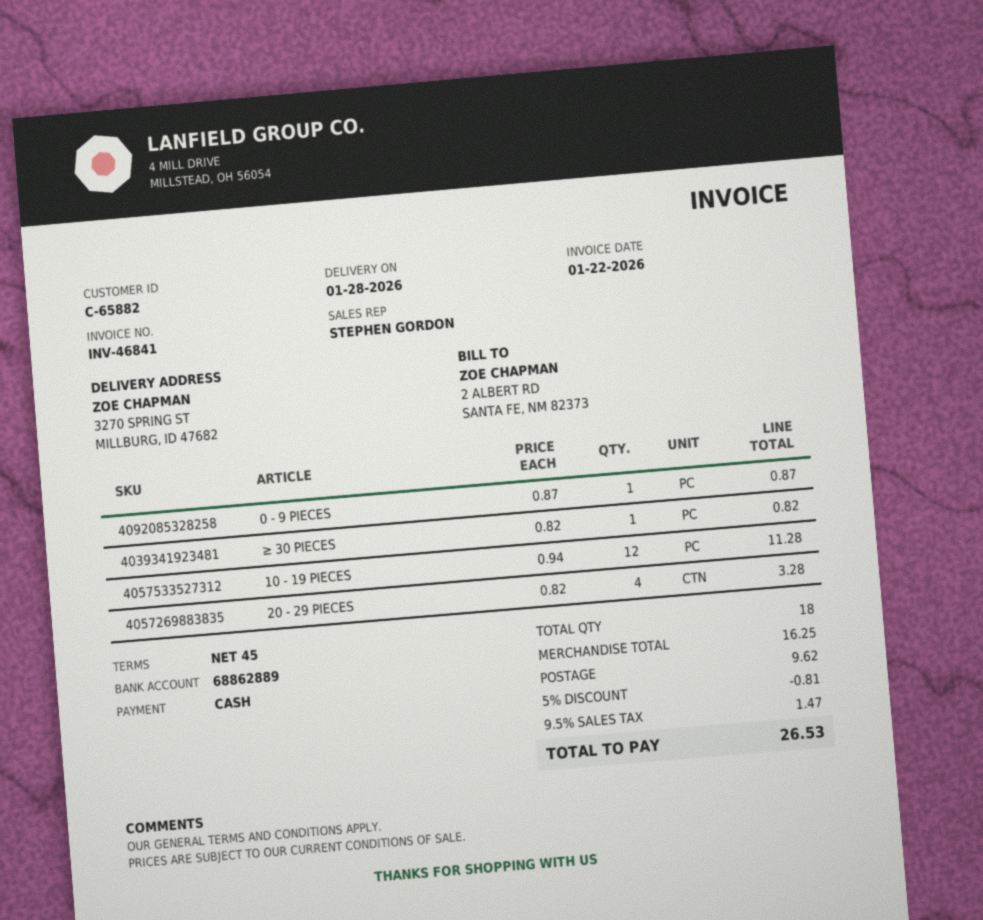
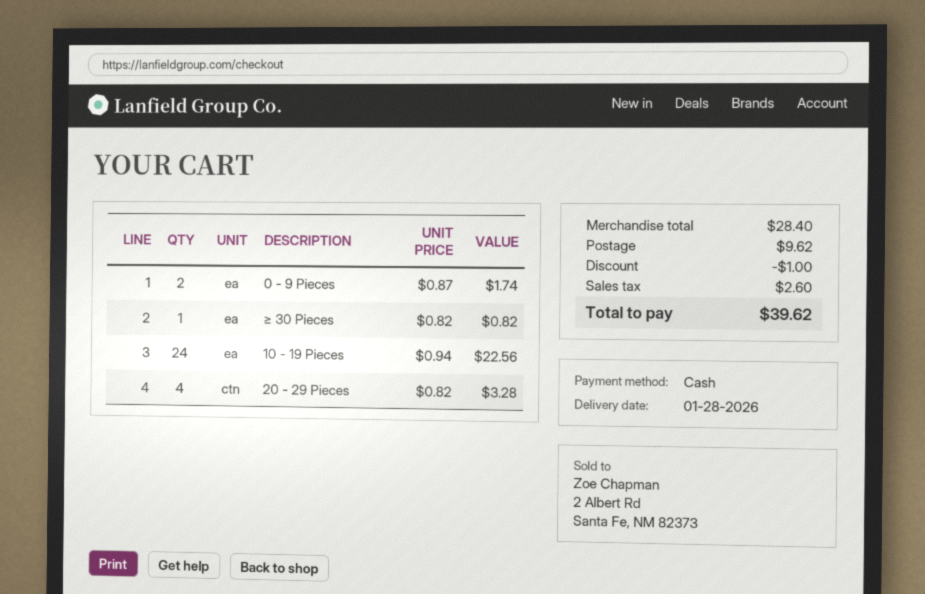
0 - 9 PIECES: 1 x 0.87 = 0.87 -> 2 x 0.87 = 1.74
10 - 19 PIECES: 12 x 0.94 = 11.28 -> 24 x 0.94 = 22.56
subtotal: 16.25 -> 28.40
discount: 0.81 -> 1.00
tax: 1.47 -> 2.60
total: 26.53 -> 39.62

